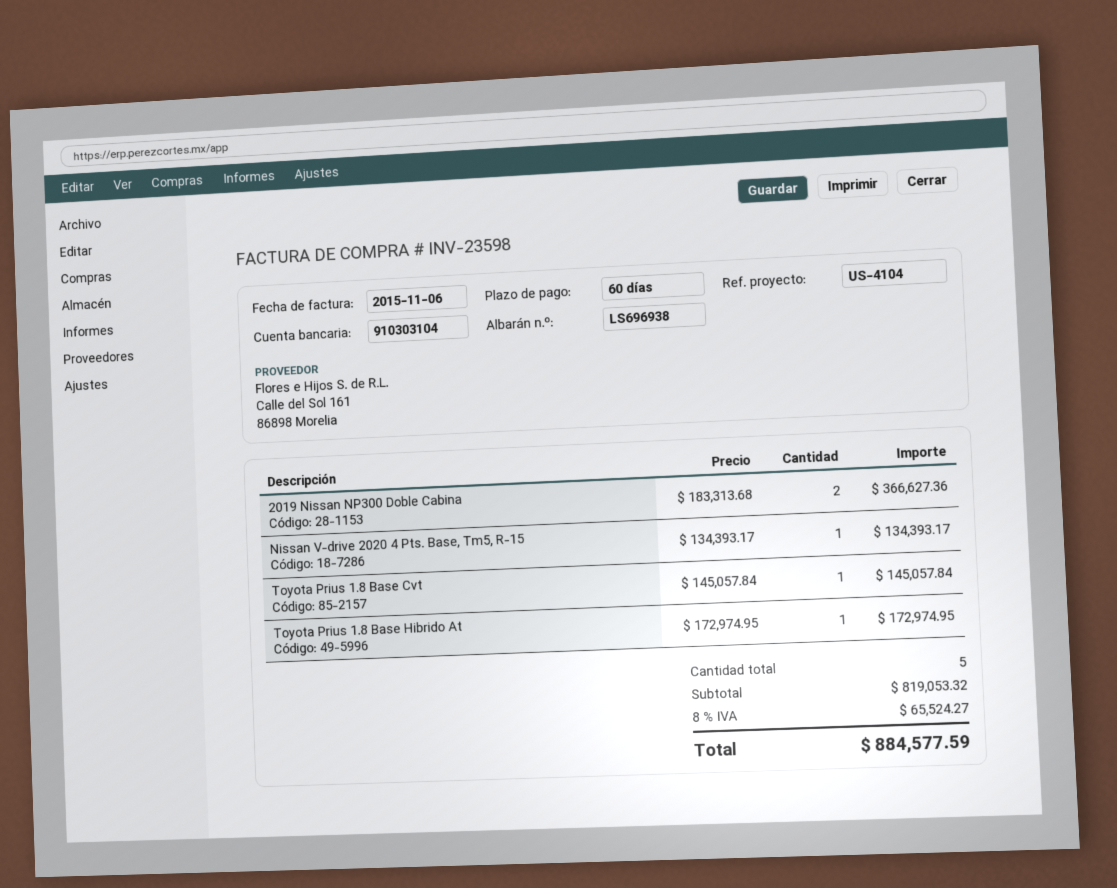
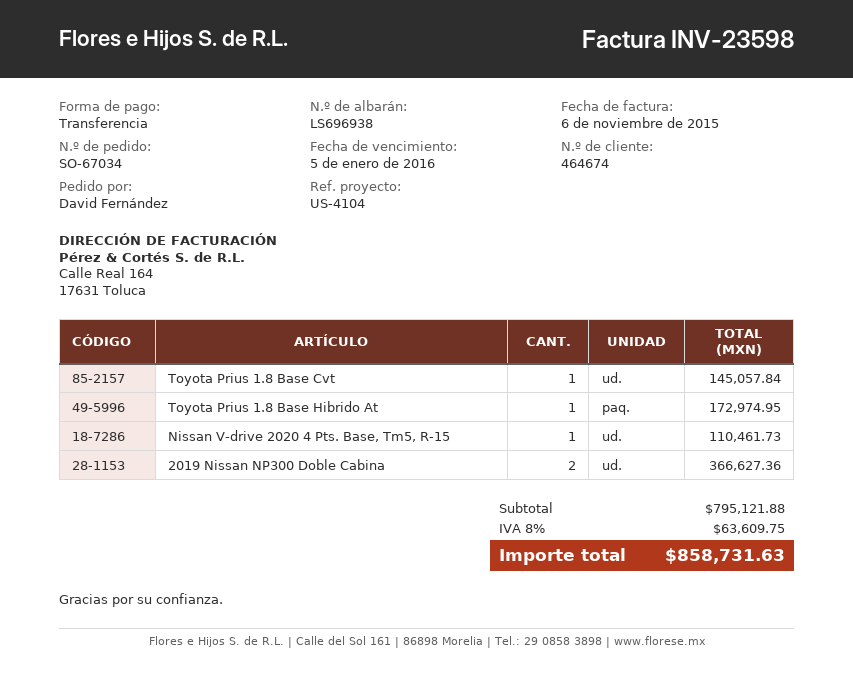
Nissan V-drive 2020 4 Pts. Base, Tm5, R-15: 1 for 134393.17 -> 1 for 110461.73
subtotal: 819053.32 -> 795121.88
tax: 8% = 65524.27 -> 8% = 63609.75
total: 884577.59 -> 858731.63

